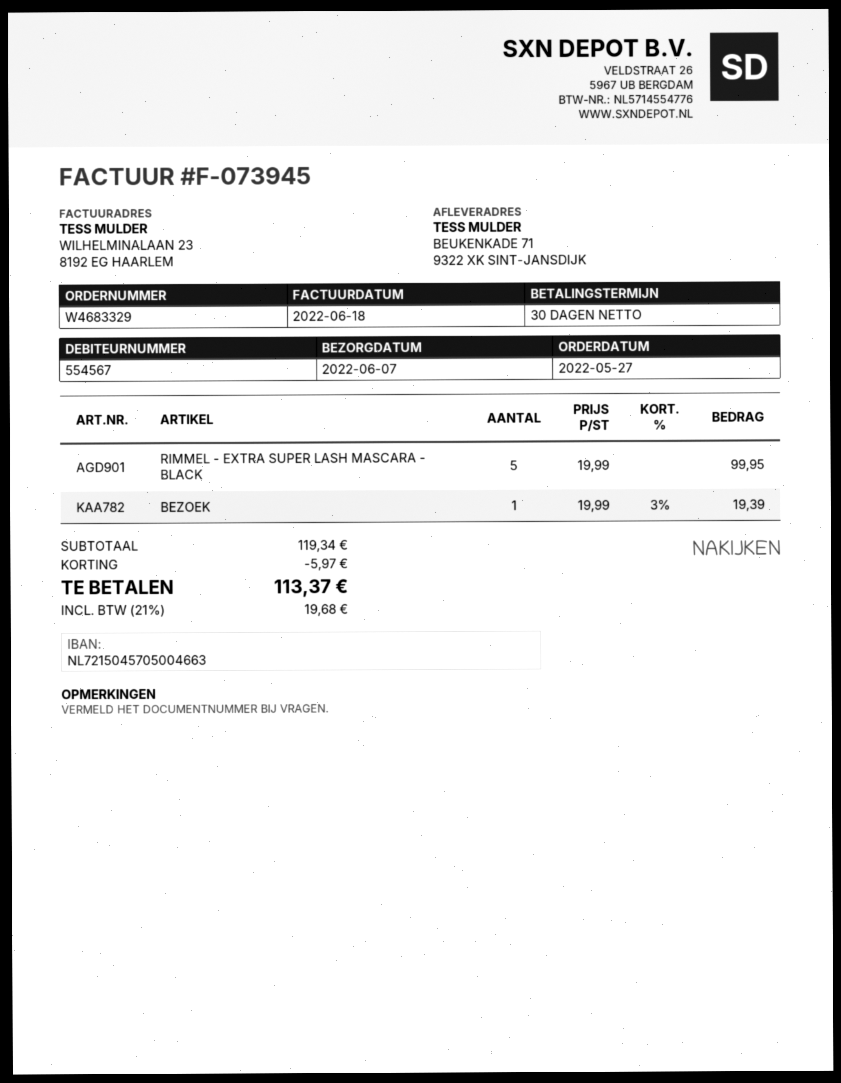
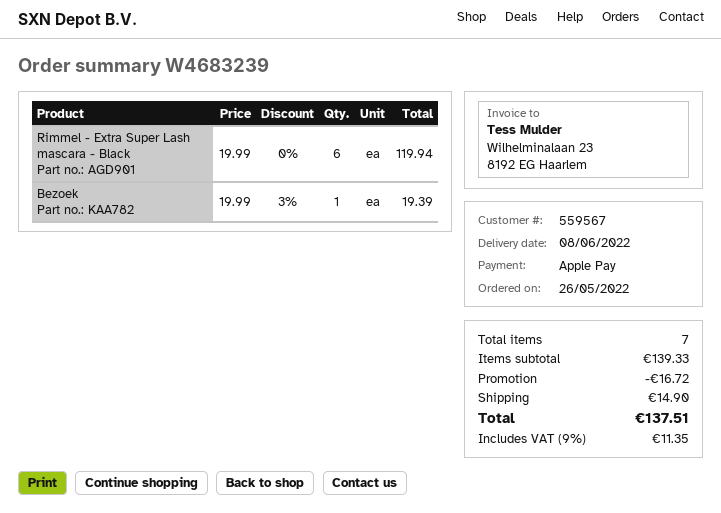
order number: W4683329 -> W4683239
order date: 2022-05-27 -> 2022-05-26
delivery date: 2022-06-07 -> 2022-06-08
customer number: 554567 -> 559567
RIMMEL - EXTRA SUPER LASH MASCARA - BLACK: 5 x 19.99 = 99.95 -> 6 x 19.99 = 119.94
subtotal: 119.34 -> 139.33
discount: 5.97 -> 16.72
shipping: none -> 14.90
tax: 21% = 19.68 -> 9% = 11.35
total: 113.37 -> 137.51

